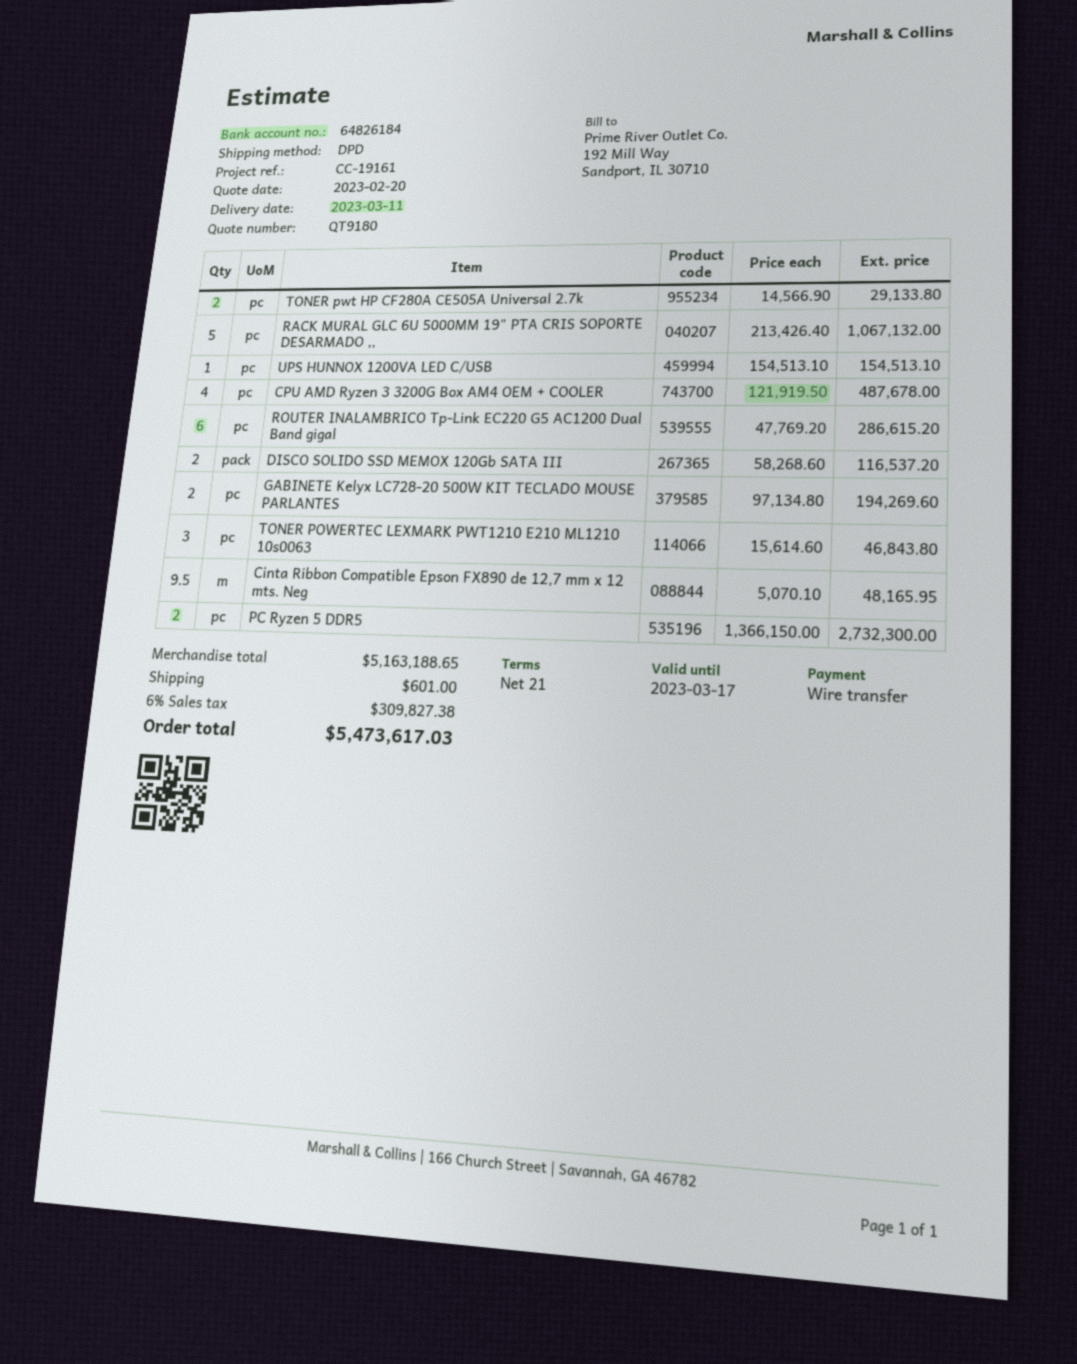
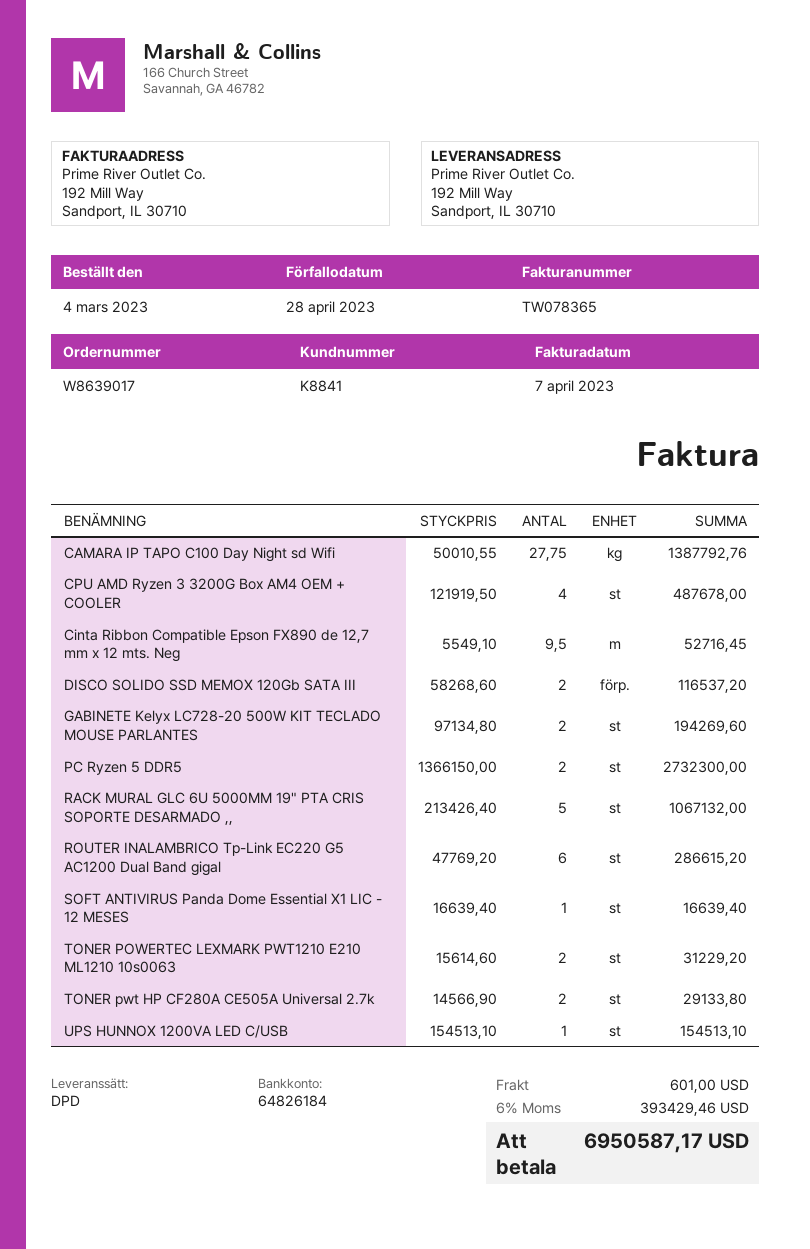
TONER POWERTEC LEXMARK PWT1210 E210 ML1210 10s0063: 3 x 15614.60 = 46843.80 -> 2 x 15614.60 = 31229.20
Cinta Ribbon Compatible Epson FX890 de 12,7 mm x 12 mts. Neg: 9.5 x 5070.10 = 48165.95 -> 9.5 x 5549.10 = 52716.45
CAMARA IP TAPO C100 Day Night sd Wifi: none -> 27.75 x 50010.55 = 1387792.76
SOFT ANTIVIRUS Panda Dome Essential X1 LIC - 12 MESES: none -> 1 x 16639.40 = 16639.40
tax: 6% = 309827.38 -> 6% = 393429.46
total: 5473617.03 -> 6950587.17

